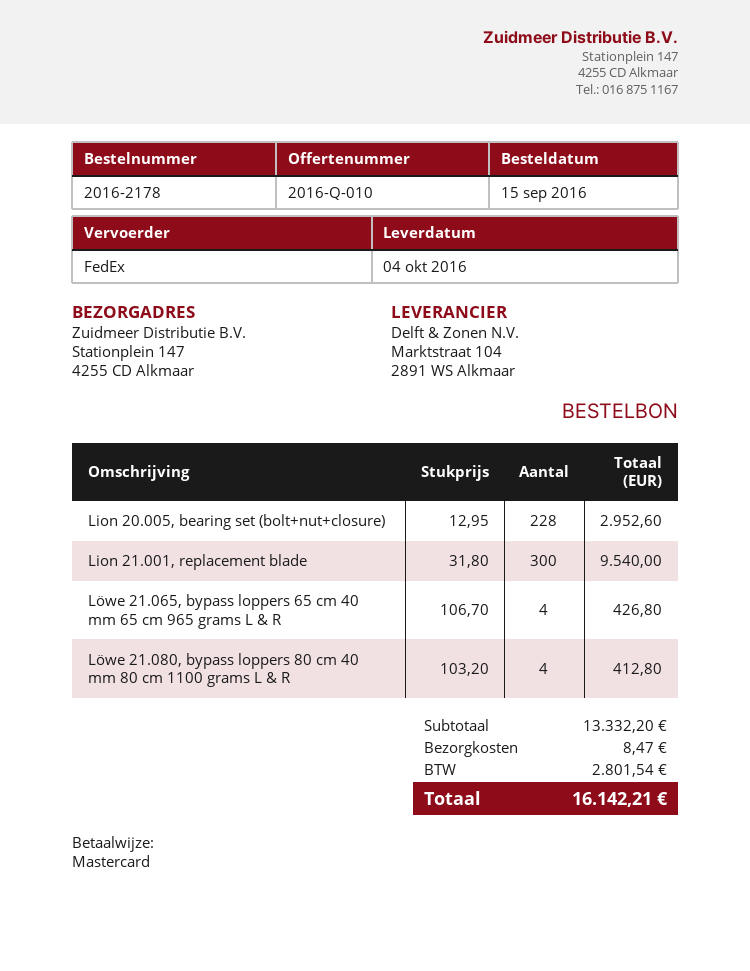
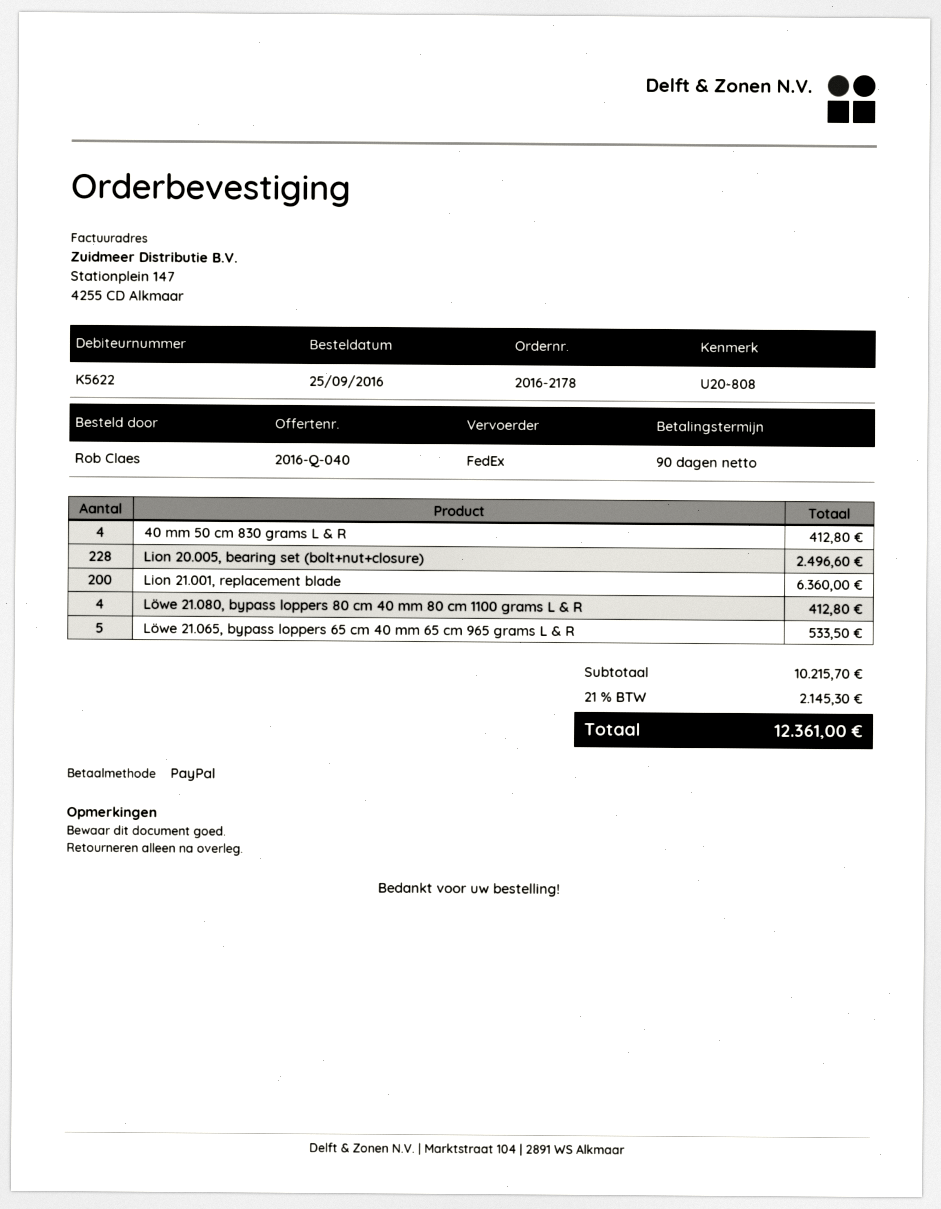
quote number: 2016-Q-010 -> 2016-Q-040
order date: 2016-09-15 -> 2016-09-25
payment method: Mastercard -> PayPal
Lion 20.005, bearing set (bolt+nut+closure): 228 for 2952.60 -> 228 for 2496.60
Lion 21.001, replacement blade: 300 for 9540.00 -> 200 for 6360.00
Löwe 21.065, bypass loppers 65 cm 40 mm 65 cm 965 grams L & R: 4 for 426.80 -> 5 for 533.50
40 mm 50 cm 830 grams L & R: none -> 4 for 412.80
subtotal: 13332.20 -> 10215.70
shipping: 8.47 -> none
tax: 2801.54 -> 2145.30
total: 16142.21 -> 12361.00

